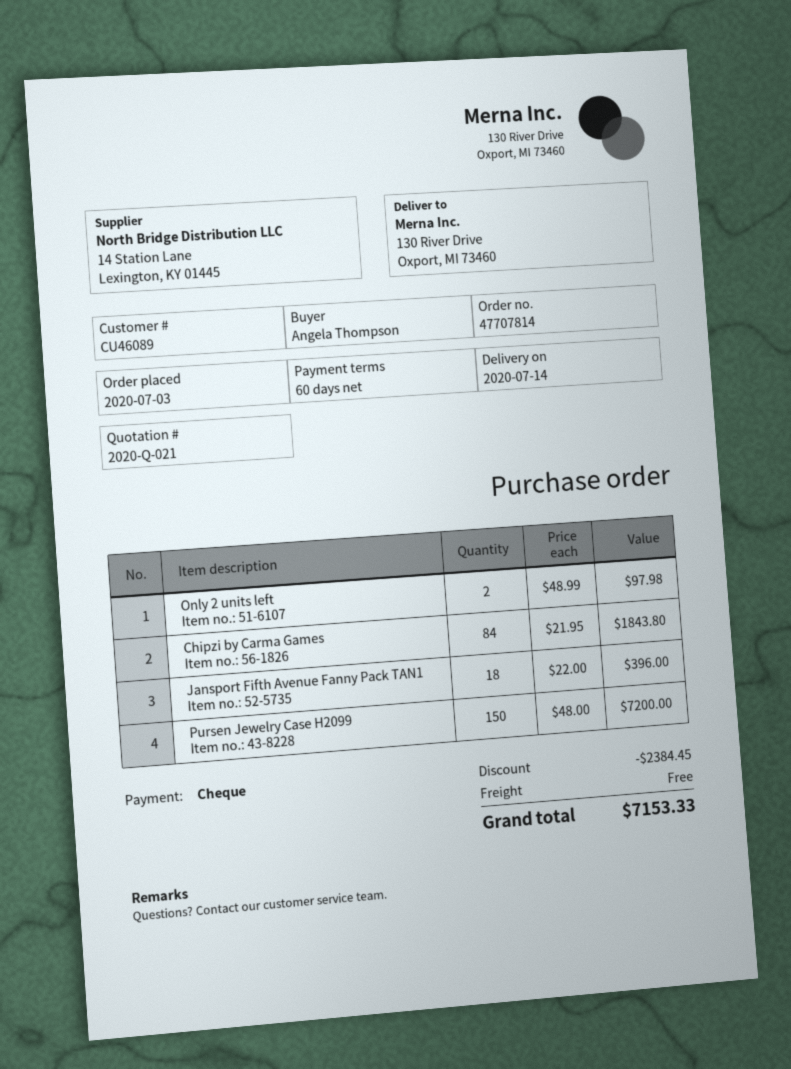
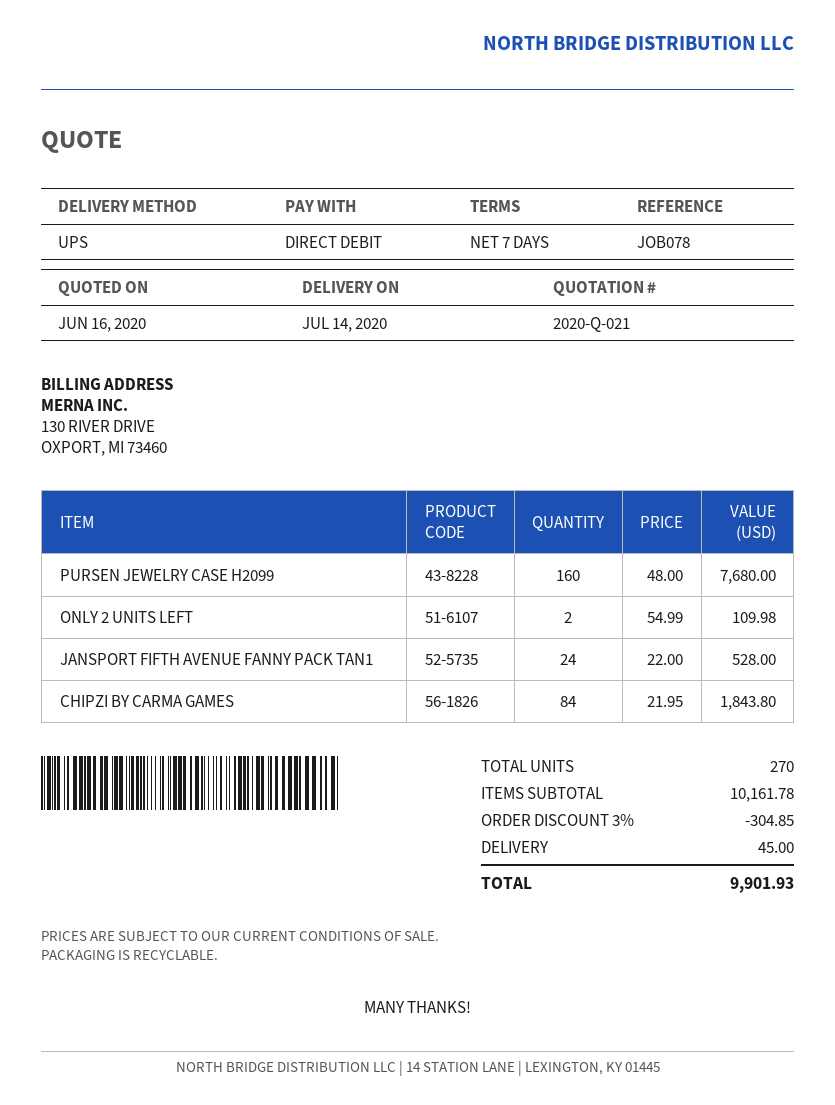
payment terms: 60 days -> 7 days
payment method: cheque -> direct debit
Only 2 units left: 2 x 48.99 = 97.98 -> 2 x 54.99 = 109.98
Jansport Fifth Avenue Fanny Pack TAN1: 18 x 22.00 = 396.00 -> 24 x 22.00 = 528.00
Pursen Jewelry Case H2099: 150 x 48.00 = 7200.00 -> 160 x 48.00 = 7680.00
discount: 2384.45 -> 304.85
shipping: 0.00 -> 45.00
total: 7153.33 -> 9901.93

